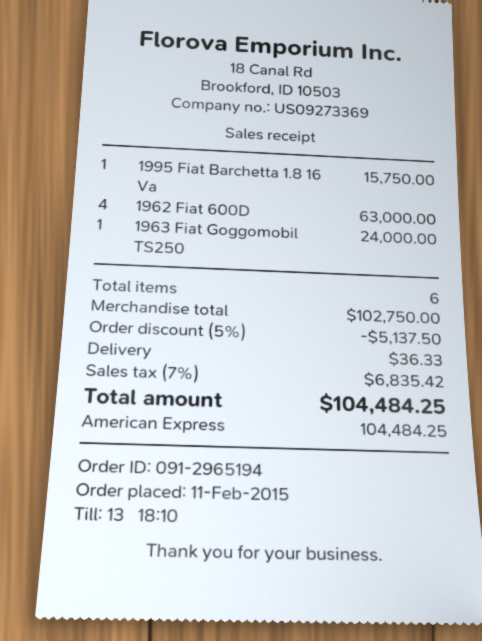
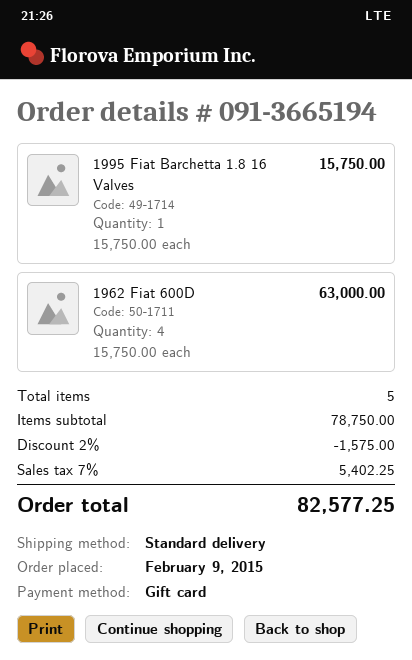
order number: 091-2965194 -> 091-3665194
order date: 2015-02-11 -> 2015-02-09
payment method: American Express -> gift card
1963 Fiat Goggomobil TS250: 1 for 24000.00 -> none
total quantity: 6 -> 5
subtotal: 102750.00 -> 78750.00
discount: 5% = 5137.50 -> 2% = 1575.00
shipping: 36.33 -> none
tax: 7% = 6835.42 -> 7% = 5402.25
total: 104484.25 -> 82577.25

